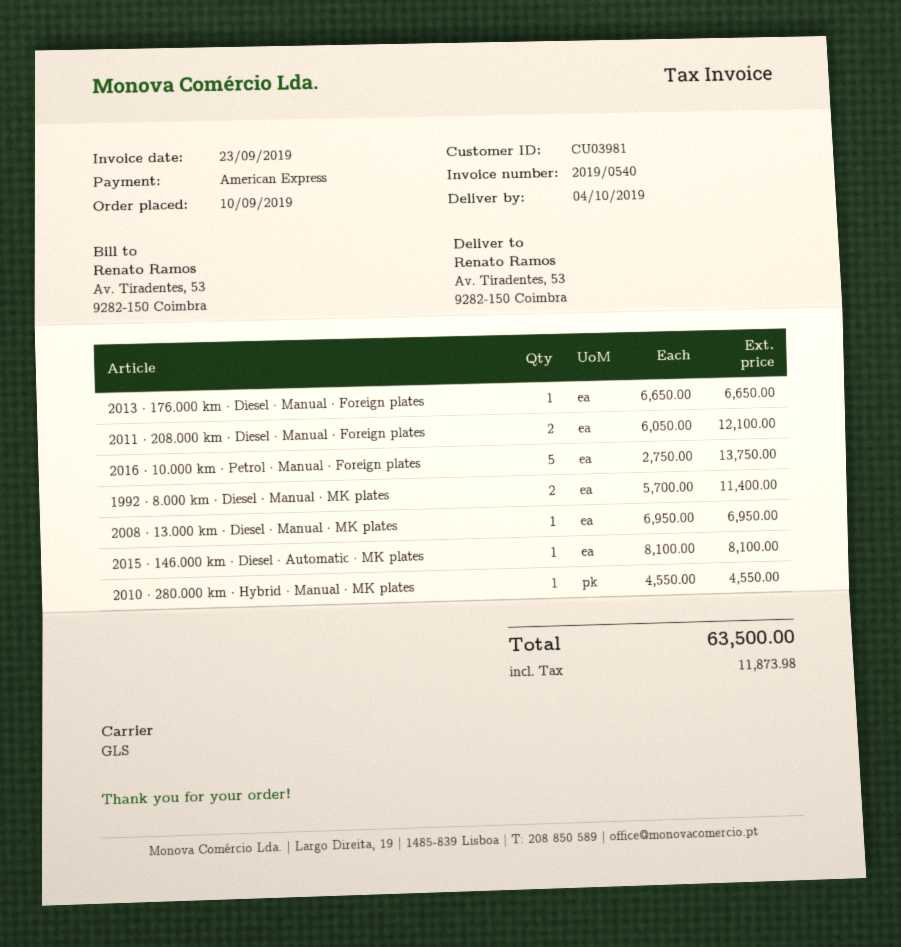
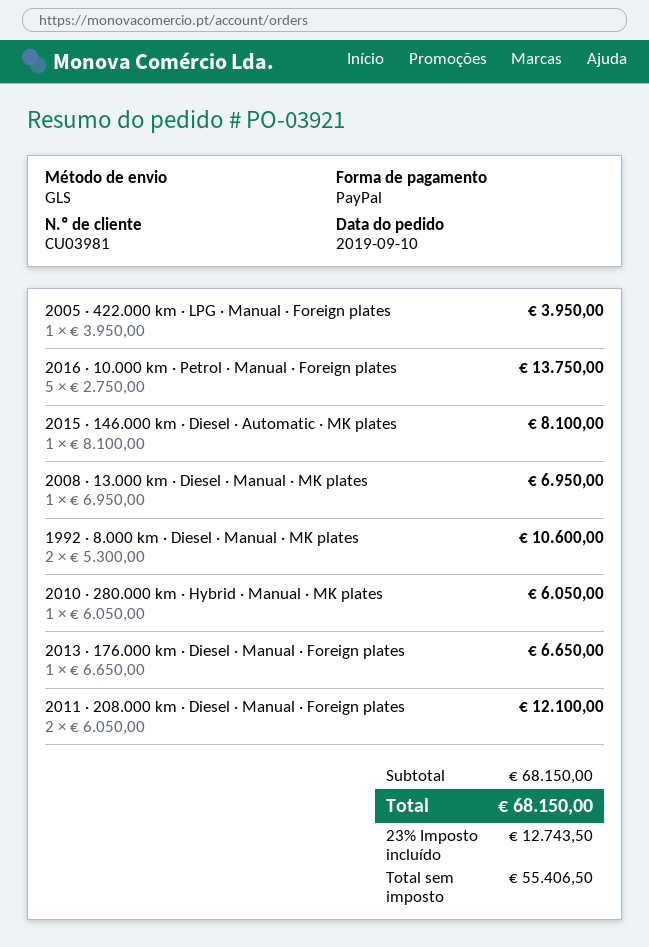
payment method: American Express -> PayPal
1992 · 8.000 km · Diesel · Manual · MK plates: 2 x 5700.00 = 11400.00 -> 2 x 5300.00 = 10600.00
2010 · 280.000 km · Hybrid · Manual · MK plates: 1 x 4550.00 = 4550.00 -> 1 x 6050.00 = 6050.00
2005 · 422.000 km · LPG · Manual · Foreign plates: none -> 1 x 3950.00 = 3950.00
tax: 11873.98 -> 12743.50
total: 63500.00 -> 68150.00

